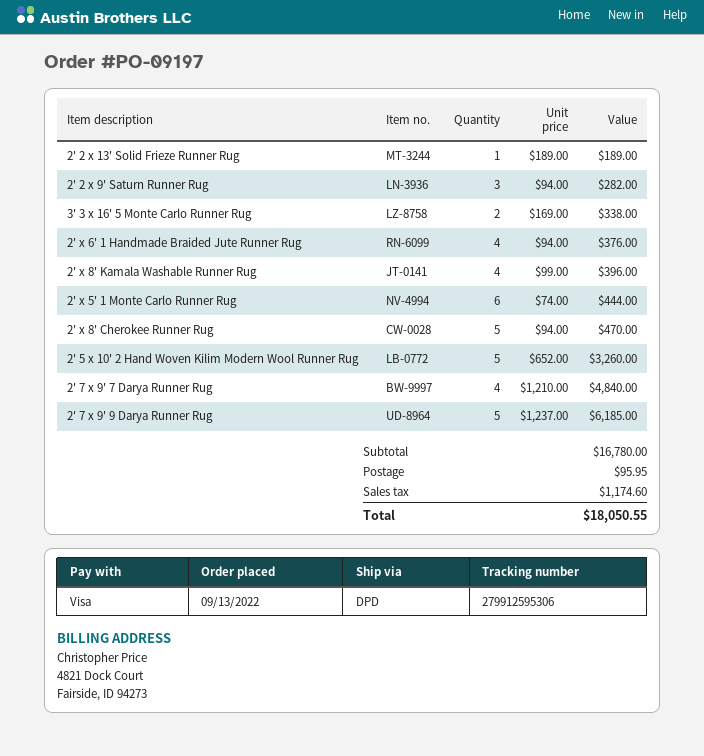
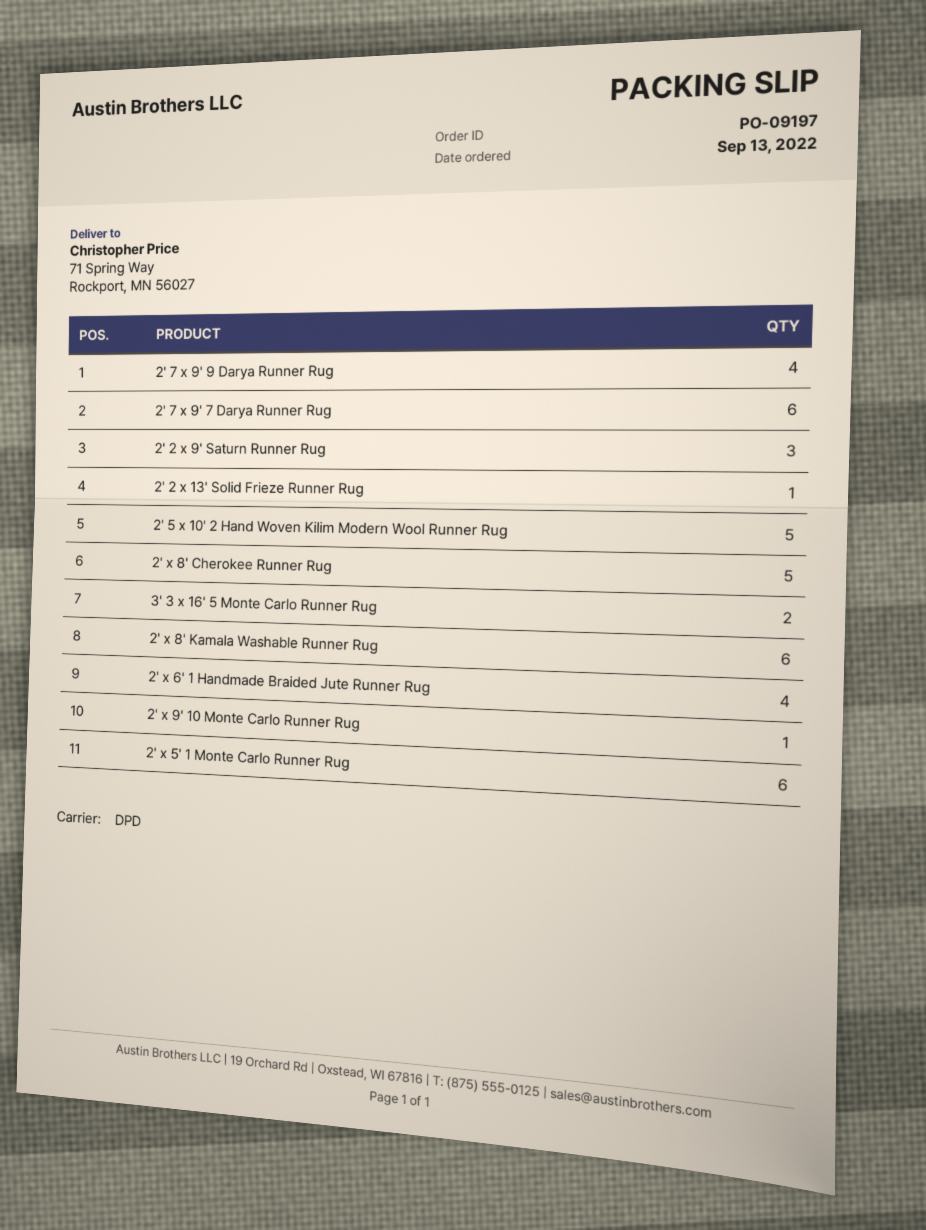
2' x 8' Kamala Washable Runner Rug: 4 -> 6
2' 7 x 9' 7 Darya Runner Rug: 4 -> 6
2' 7 x 9' 9 Darya Runner Rug: 5 -> 4
2' x 9' 10 Monte Carlo Runner Rug: none -> 1

